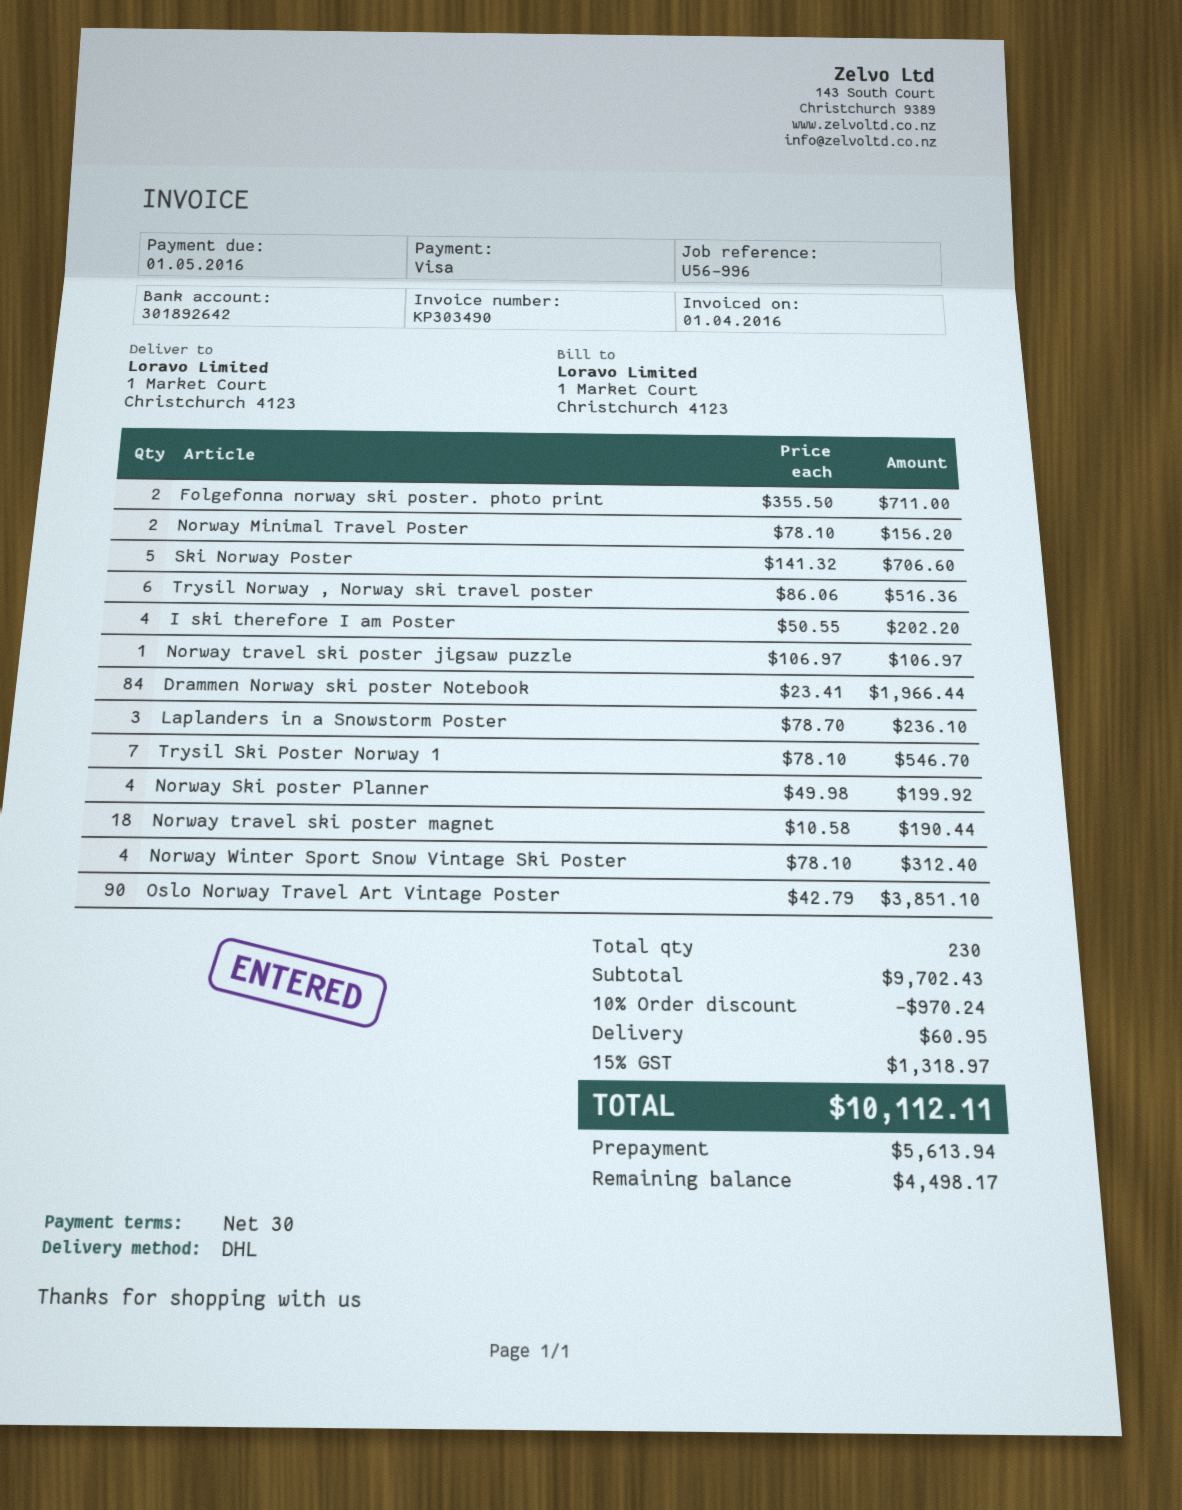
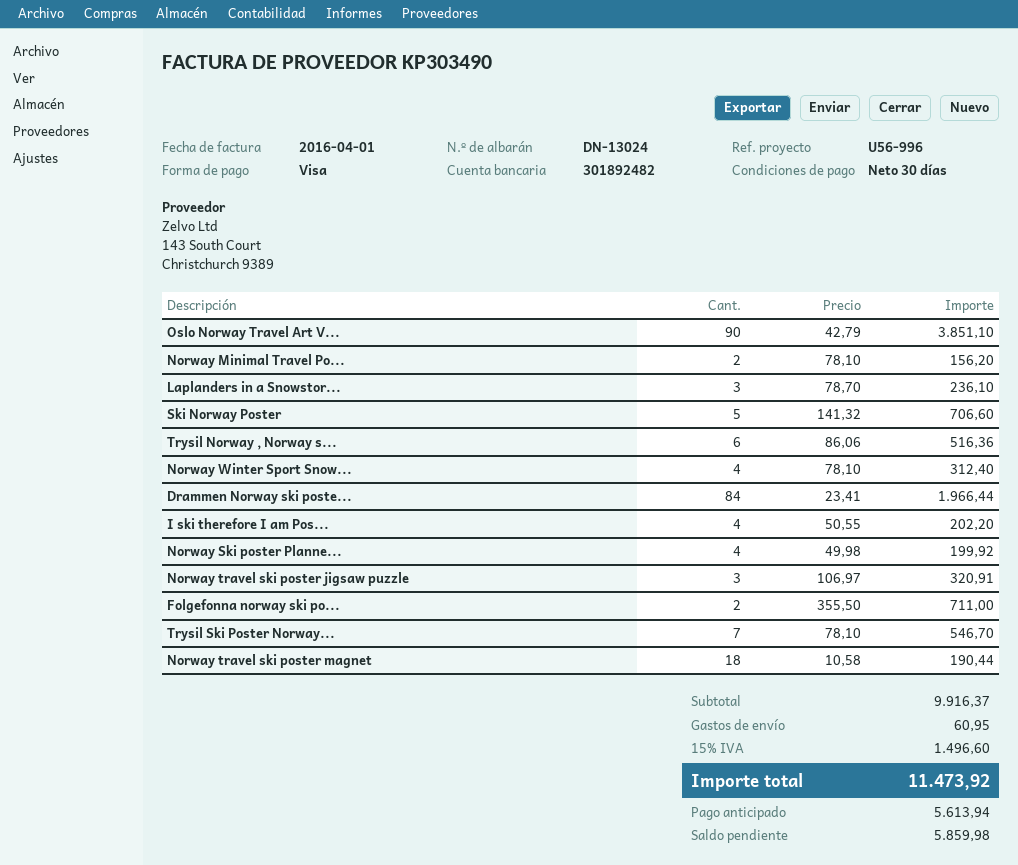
bank account: 301892642 -> 301892482
Norway travel ski poster jigsaw puzzle: 1 x 106.97 = 106.97 -> 3 x 106.97 = 320.91
subtotal: 9702.43 -> 9916.37
discount: 10% = 970.24 -> none
tax: 15% = 1318.97 -> 15% = 1496.60
total: 10112.11 -> 11473.92
balance: 4498.17 -> 5859.98

